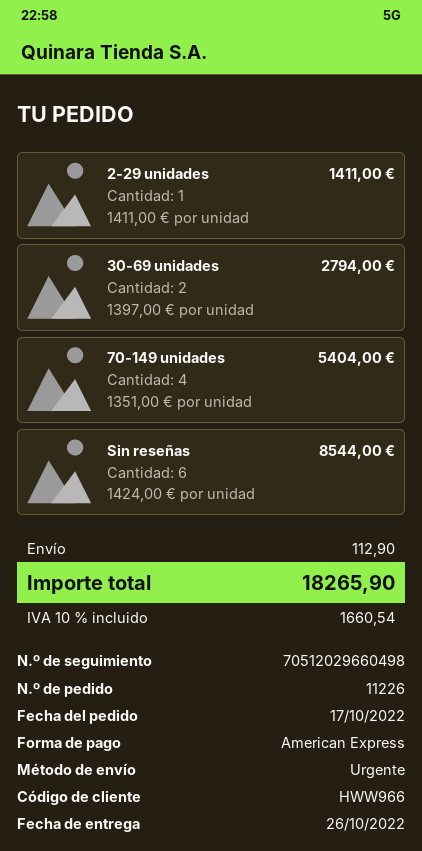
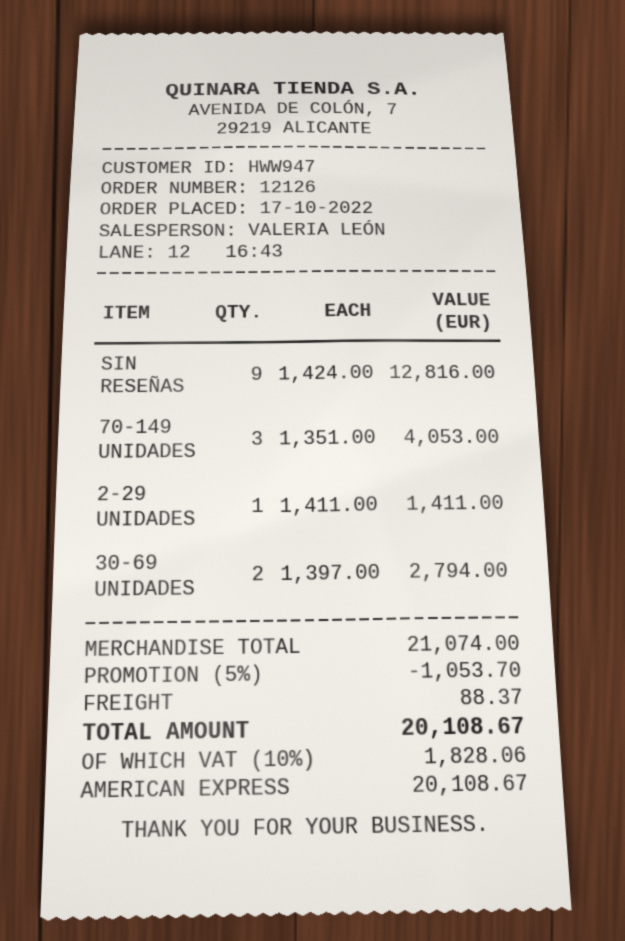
order number: 11226 -> 12126
customer number: HWW966 -> HWW947
70-149 unidades: 4 x 1351.00 = 5404.00 -> 3 x 1351.00 = 4053.00
Sin reseñas: 6 x 1424.00 = 8544.00 -> 9 x 1424.00 = 12816.00
discount: none -> 5% = 1053.70
shipping: 112.90 -> 88.37
tax: 10% = 1660.54 -> 10% = 1828.06
total: 18265.90 -> 20108.67

